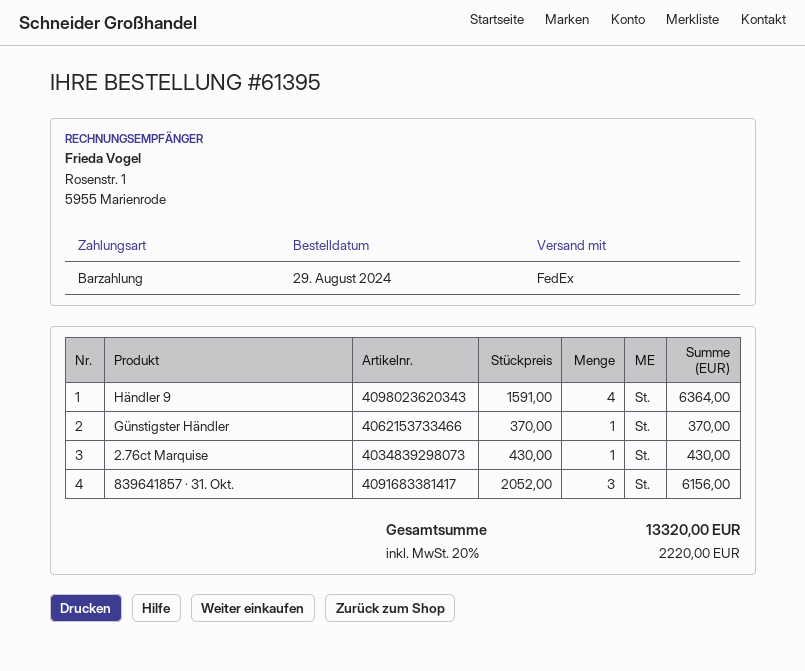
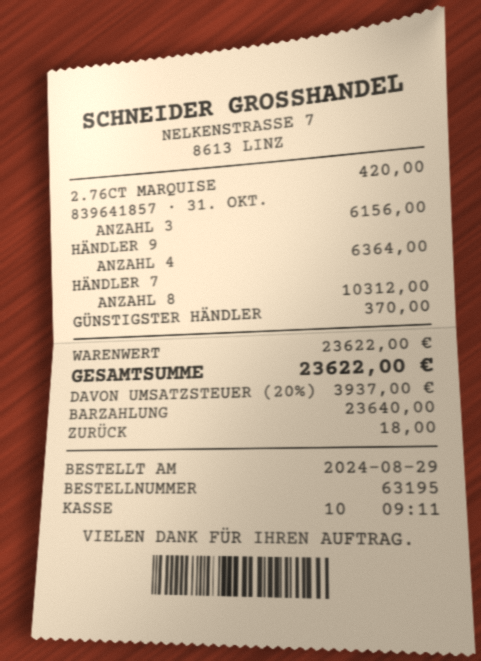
order number: 61395 -> 63195
2.76ct Marquise: 1 for 430.00 -> 1 for 420.00
HÄNDLER 7: none -> 8 for 10312.00
tax: 20% = 2220.00 -> 20% = 3937.00
total: 13320.00 -> 23622.00

